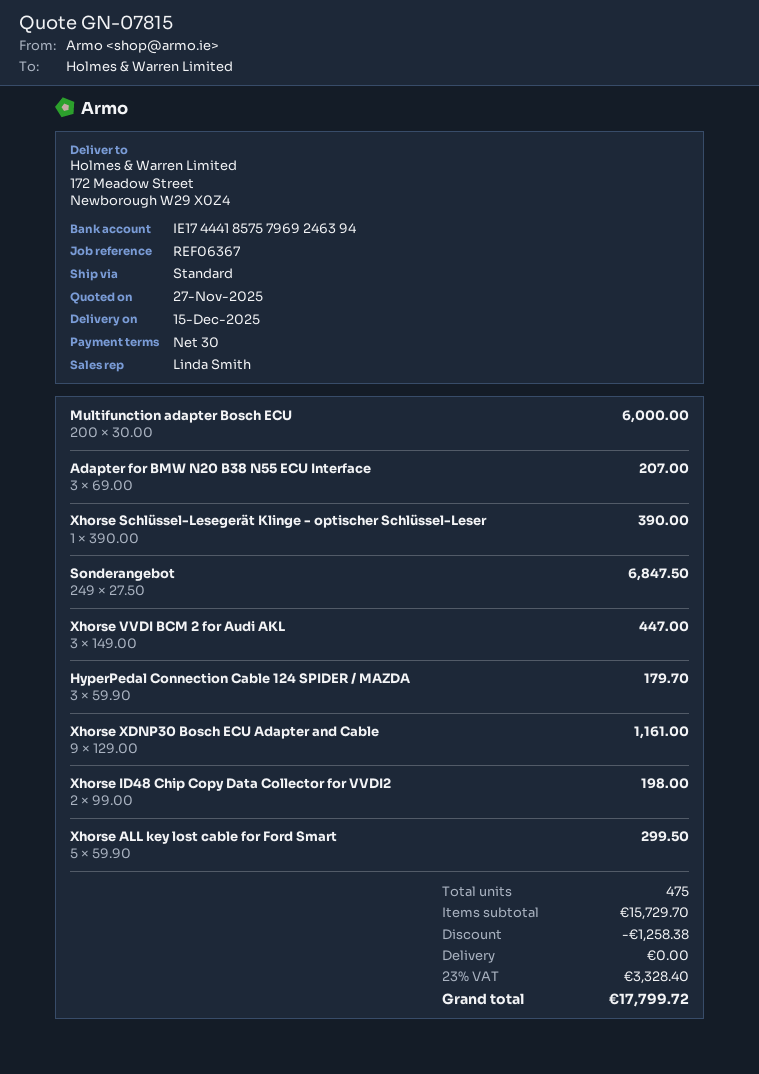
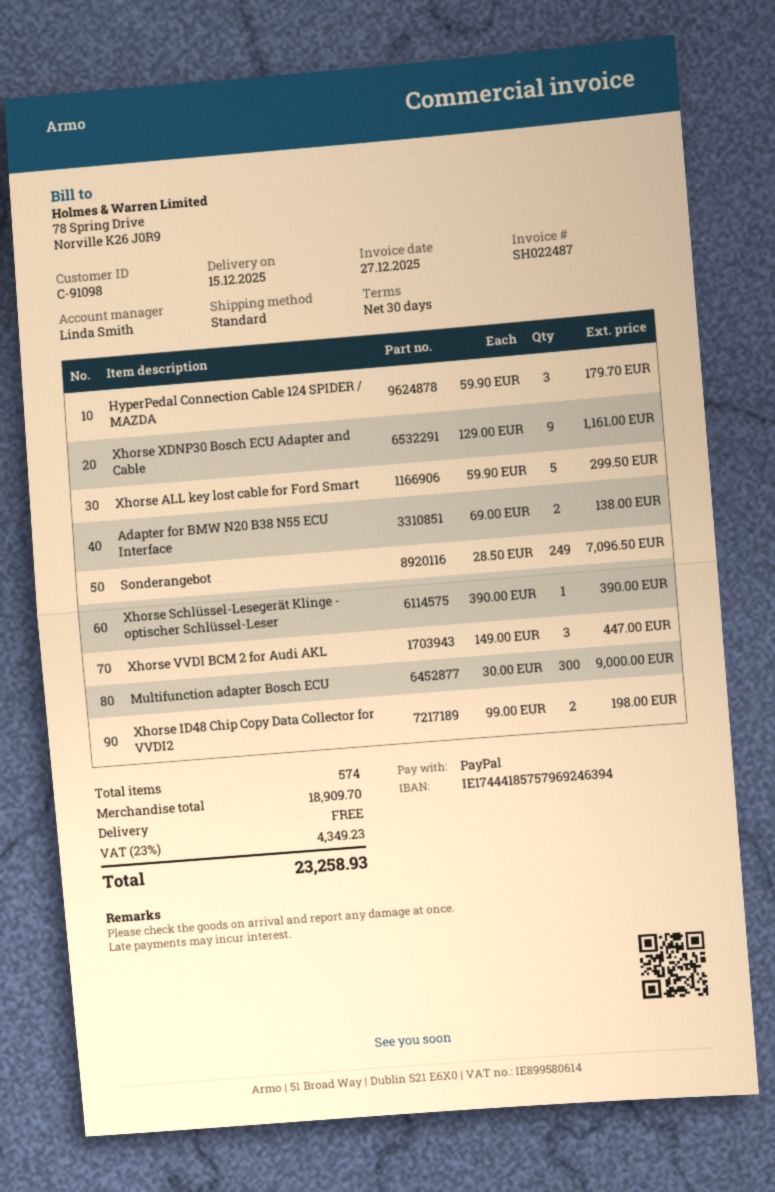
Multifunction adapter Bosch ECU: 200 x 30.00 = 6000.00 -> 300 x 30.00 = 9000.00
Adapter for BMW N20 B38 N55 ECU Interface: 3 x 69.00 = 207.00 -> 2 x 69.00 = 138.00
Sonderangebot: 249 x 27.50 = 6847.50 -> 249 x 28.50 = 7096.50
total quantity: 475 -> 574
subtotal: 15729.70 -> 18909.70
discount: 1258.38 -> none
tax: 23% = 3328.40 -> 23% = 4349.23
total: 17799.72 -> 23258.93

